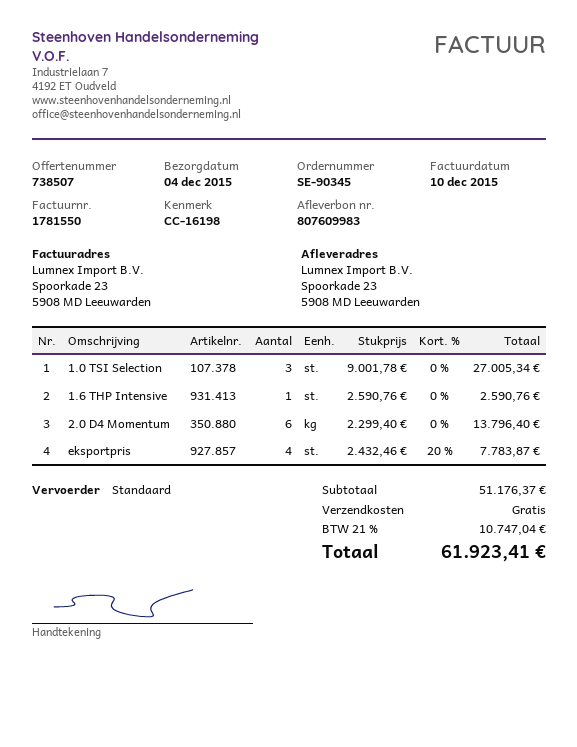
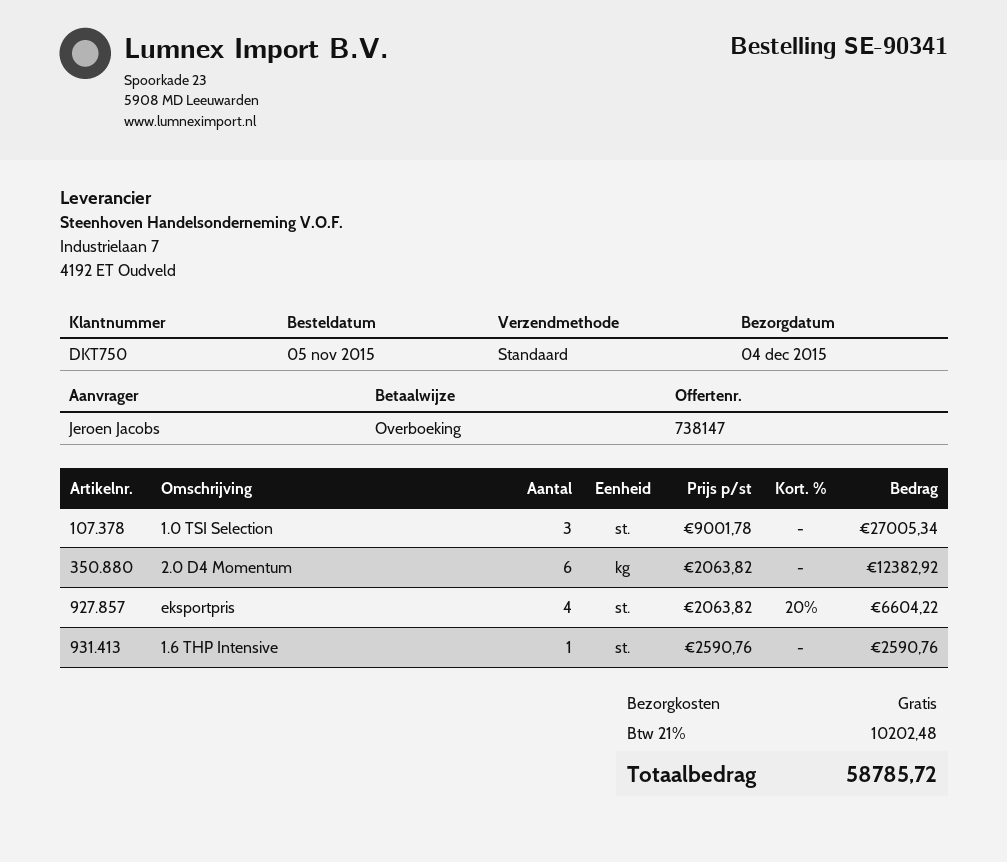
quote number: 738507 -> 738147
order number: SE-90345 -> SE-90341
2.0 D4 Momentum: 6 x 2299.40 = 13796.40 -> 6 x 2063.82 = 12382.92
eksportpris: 4 x 2432.46 - 20% = 7783.87 -> 4 x 2063.82 - 20% = 6604.22
tax: 21% = 10747.04 -> 21% = 10202.48
total: 61923.41 -> 58785.72

